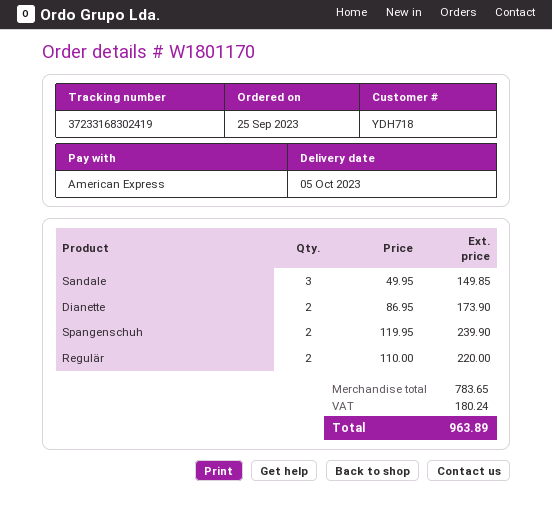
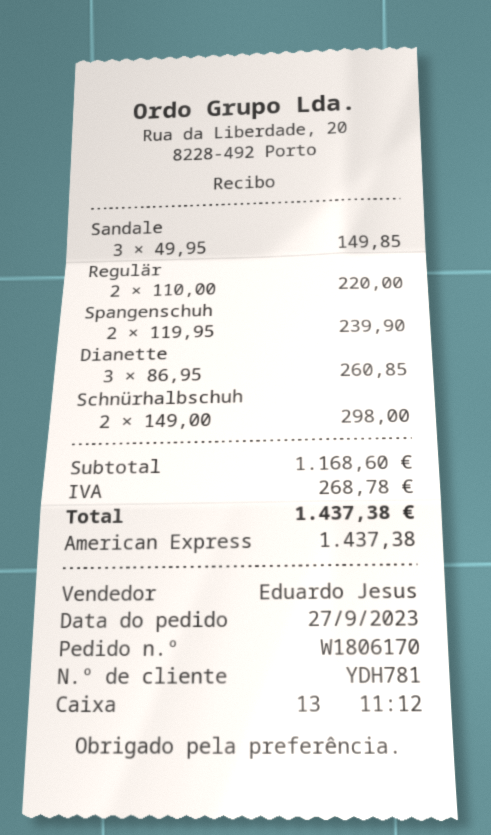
order number: W1801170 -> W1806170
order date: 2023-09-25 -> 2023-09-27
customer number: YDH718 -> YDH781
Dianette: 2 x 86.95 = 173.90 -> 3 x 86.95 = 260.85
Schnürhalbschuh: none -> 2 x 149.00 = 298.00
subtotal: 783.65 -> 1168.60
tax: 180.24 -> 268.78
total: 963.89 -> 1437.38

